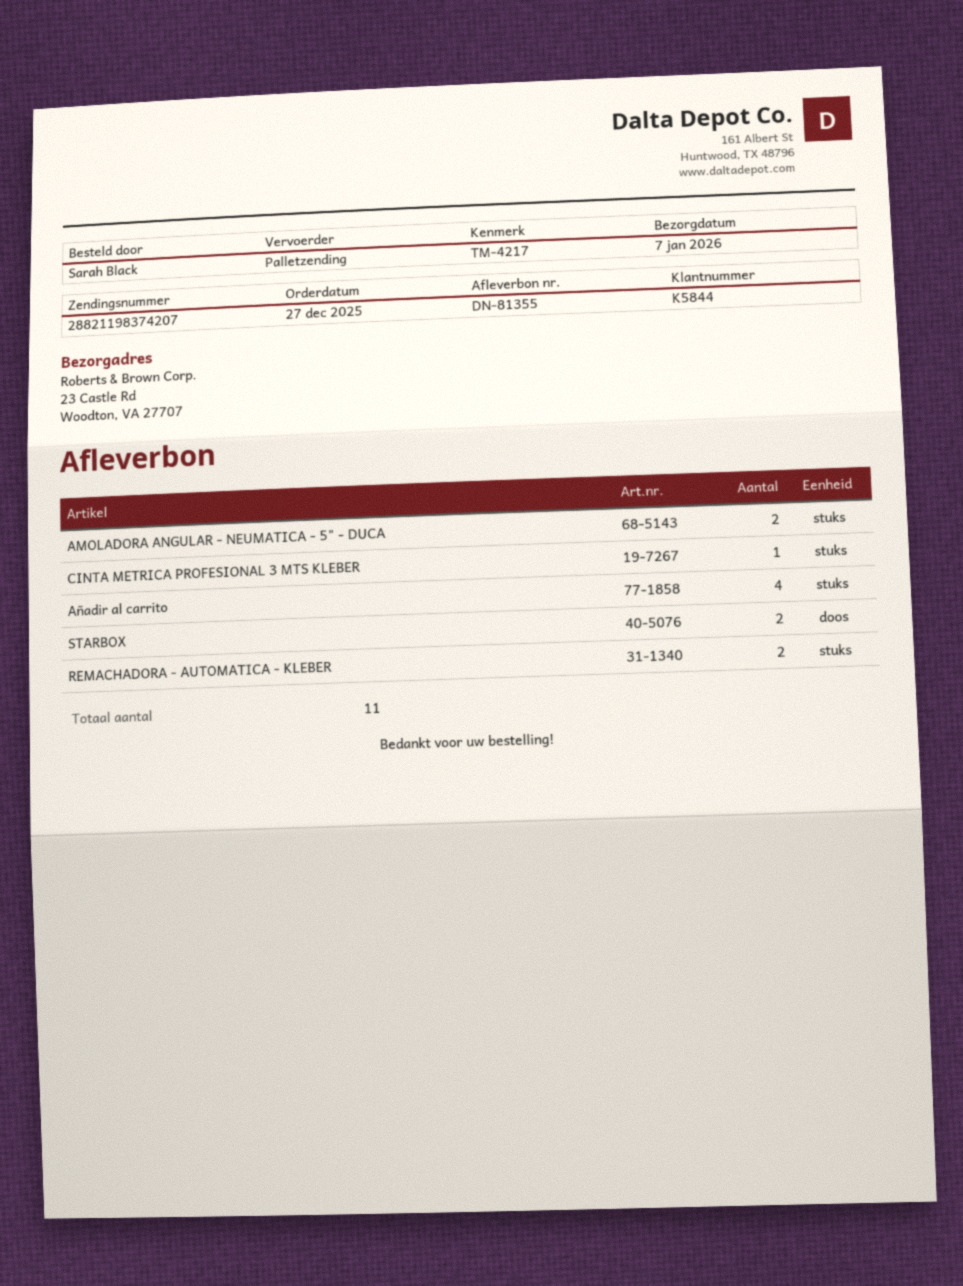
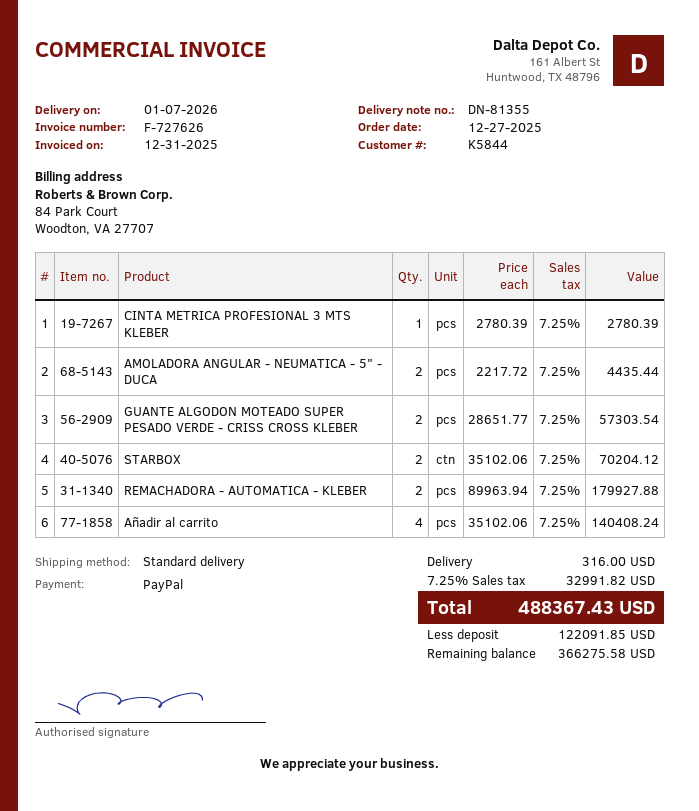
shipping method: pallet freight -> standard
GUANTE ALGODON MOTEADO SUPER PESADO VERDE - CRISS CROSS KLEBER: none -> 2

